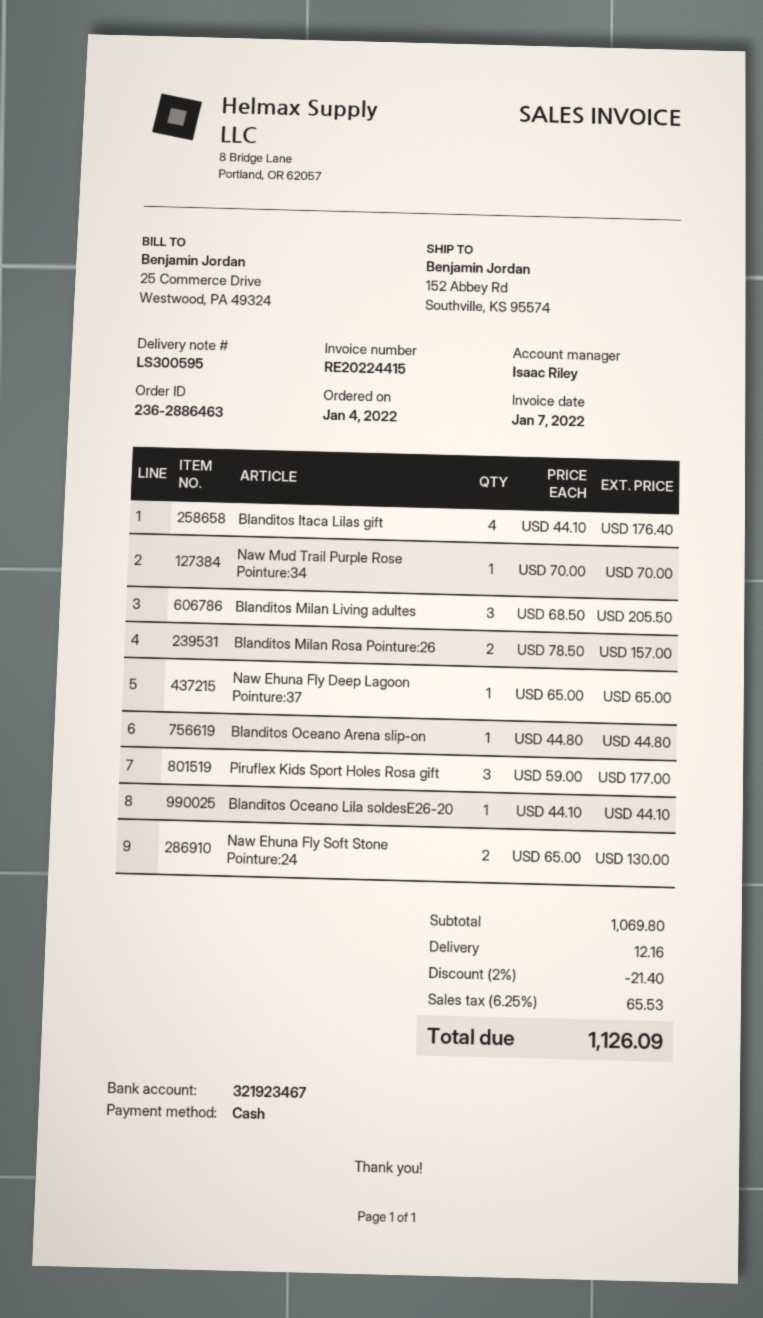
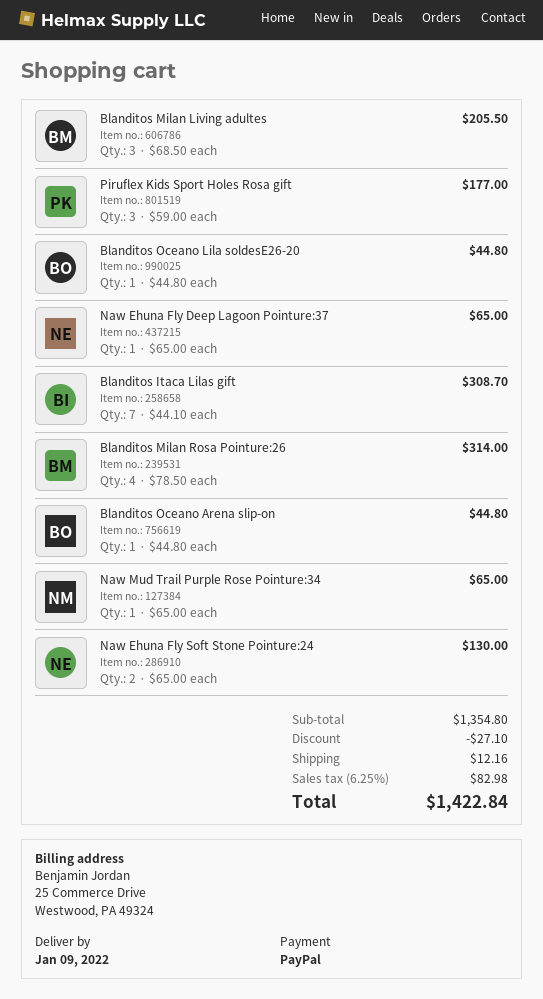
payment method: cash -> PayPal
Blanditos Itaca Lilas gift: 4 x 44.10 = 176.40 -> 7 x 44.10 = 308.70
Naw Mud Trail Purple Rose Pointure:34: 1 x 70.00 = 70.00 -> 1 x 65.00 = 65.00
Blanditos Milan Rosa Pointure:26: 2 x 78.50 = 157.00 -> 4 x 78.50 = 314.00
Blanditos Oceano Lila soldesE26-20: 1 x 44.10 = 44.10 -> 1 x 44.80 = 44.80
subtotal: 1069.80 -> 1354.80
discount: 21.40 -> 27.10
tax: 6.25% = 65.53 -> 6.25% = 82.98
total: 1126.09 -> 1422.84

